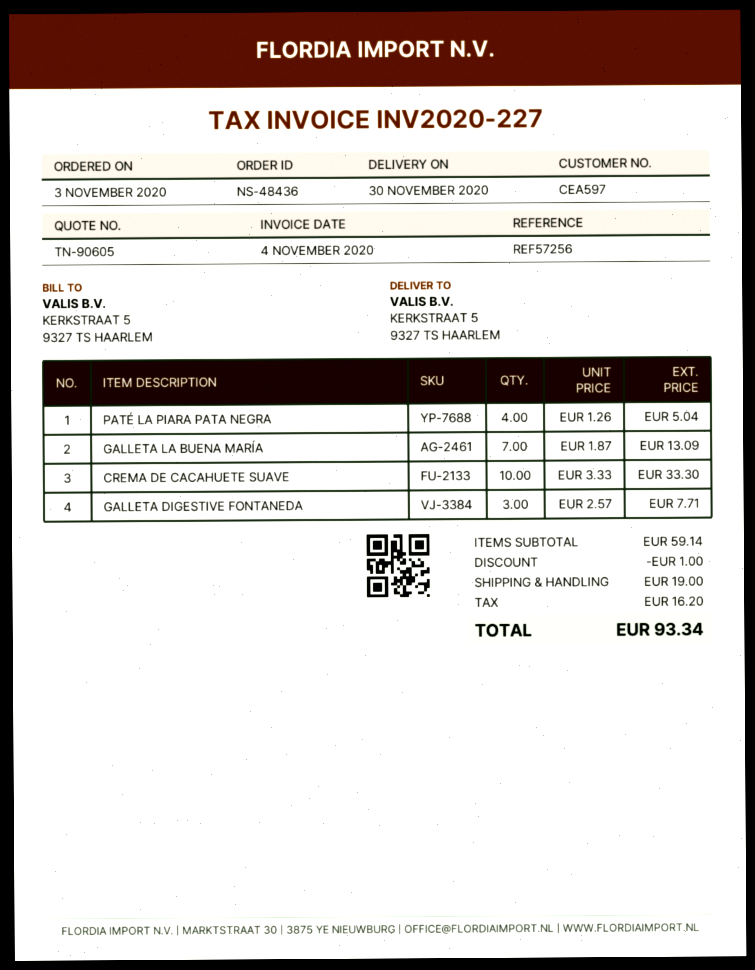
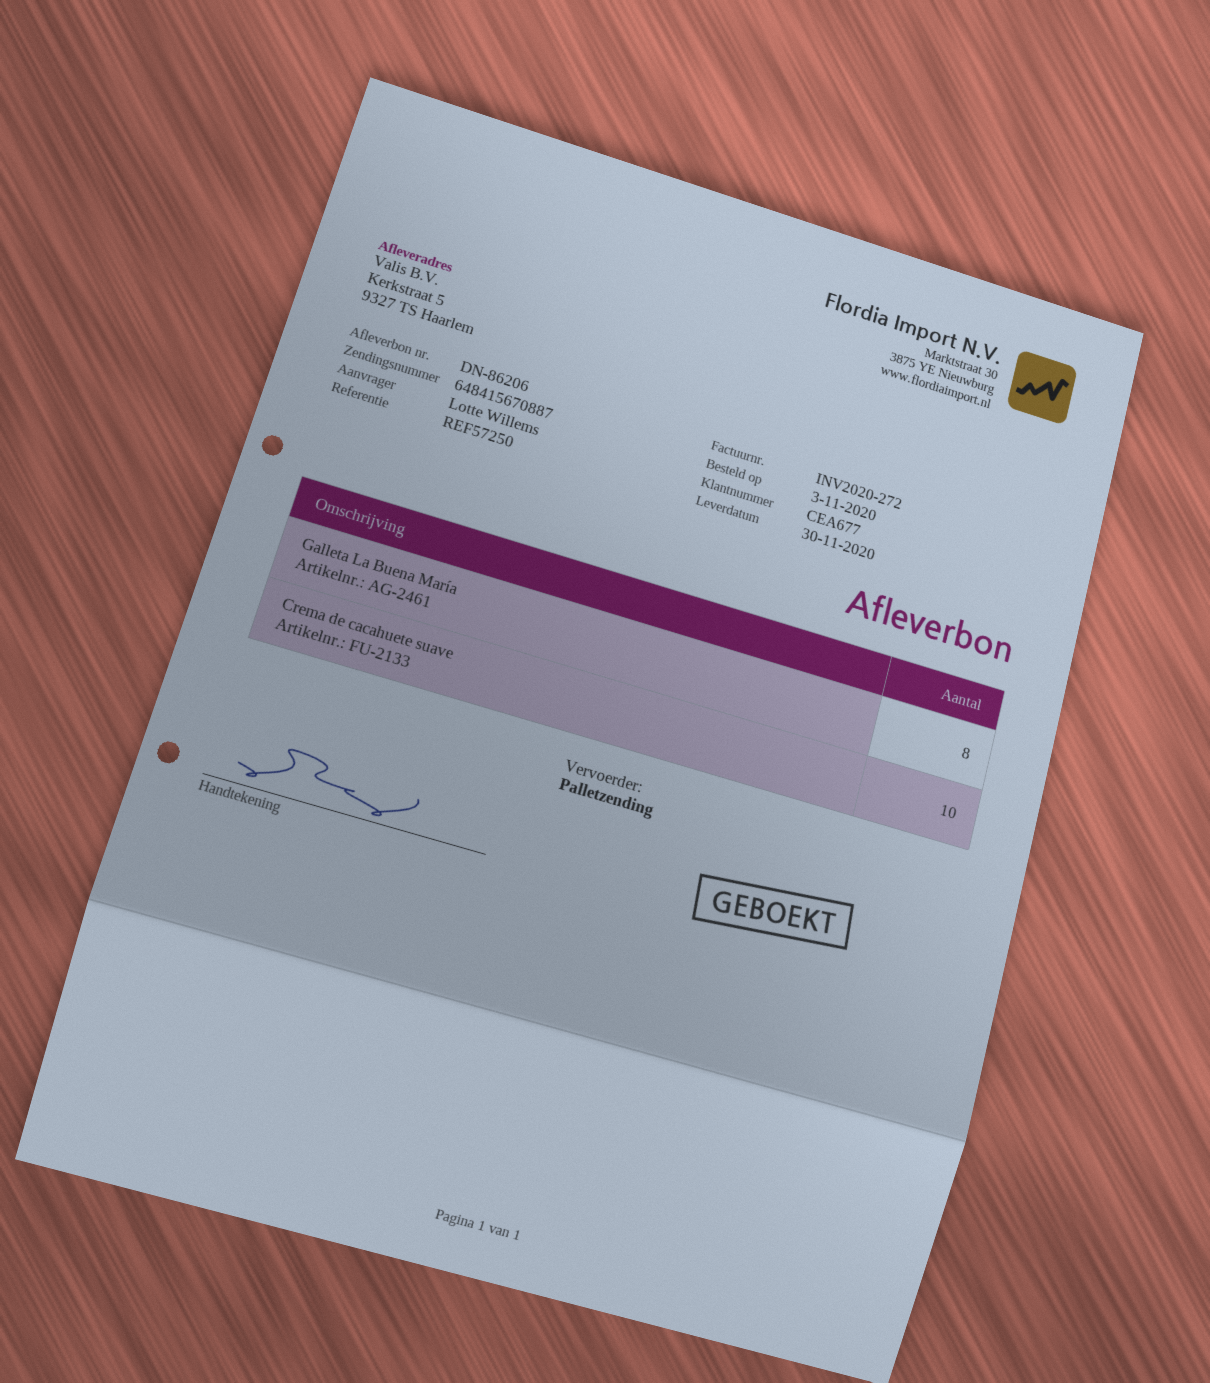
invoice number: INV2020-227 -> INV2020-272
customer number: CEA597 -> CEA677
reference: REF57256 -> REF57250
PATÉ LA PIARA PATA NEGRA: 4 -> none
GALLETA LA BUENA MARÍA: 7 -> 8
GALLETA DIGESTIVE FONTANEDA: 3 -> none

